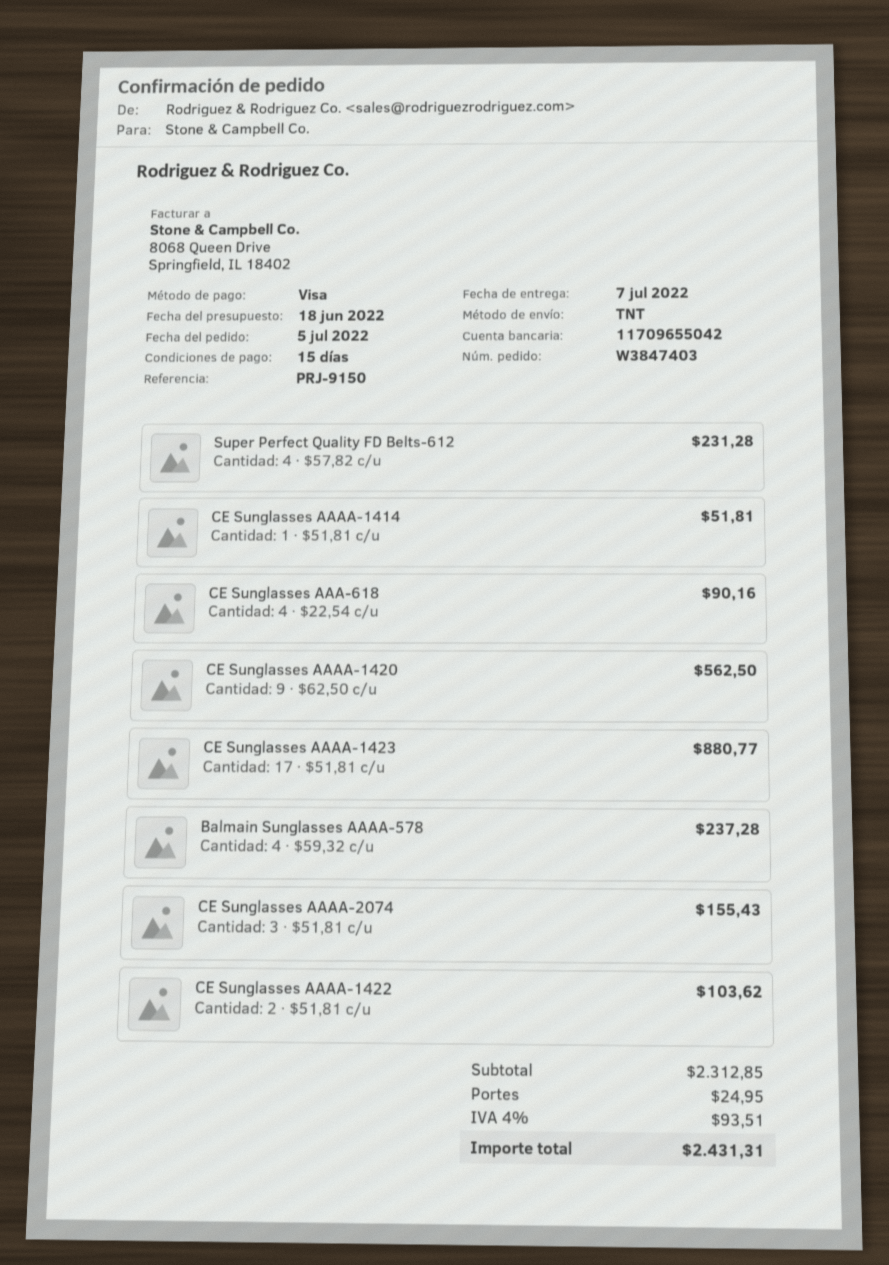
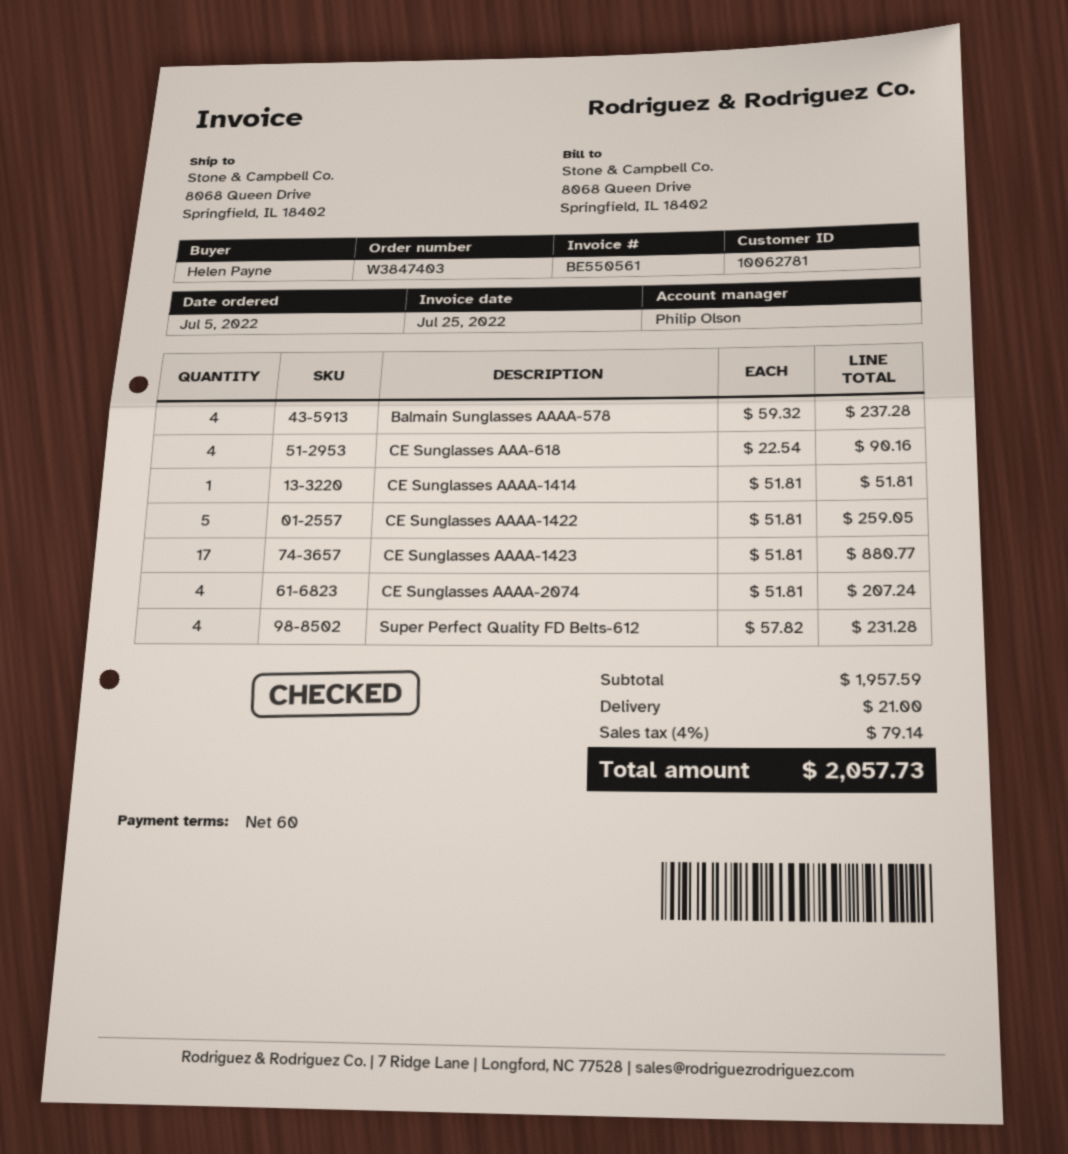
payment terms: 15 days -> 60 days
CE Sunglasses AAAA-1420: 9 x 62.50 = 562.50 -> none
CE Sunglasses AAAA-2074: 3 x 51.81 = 155.43 -> 4 x 51.81 = 207.24
CE Sunglasses AAAA-1422: 2 x 51.81 = 103.62 -> 5 x 51.81 = 259.05
subtotal: 2312.85 -> 1957.59
shipping: 24.95 -> 21.00
tax: 4% = 93.51 -> 4% = 79.14
total: 2431.31 -> 2057.73

